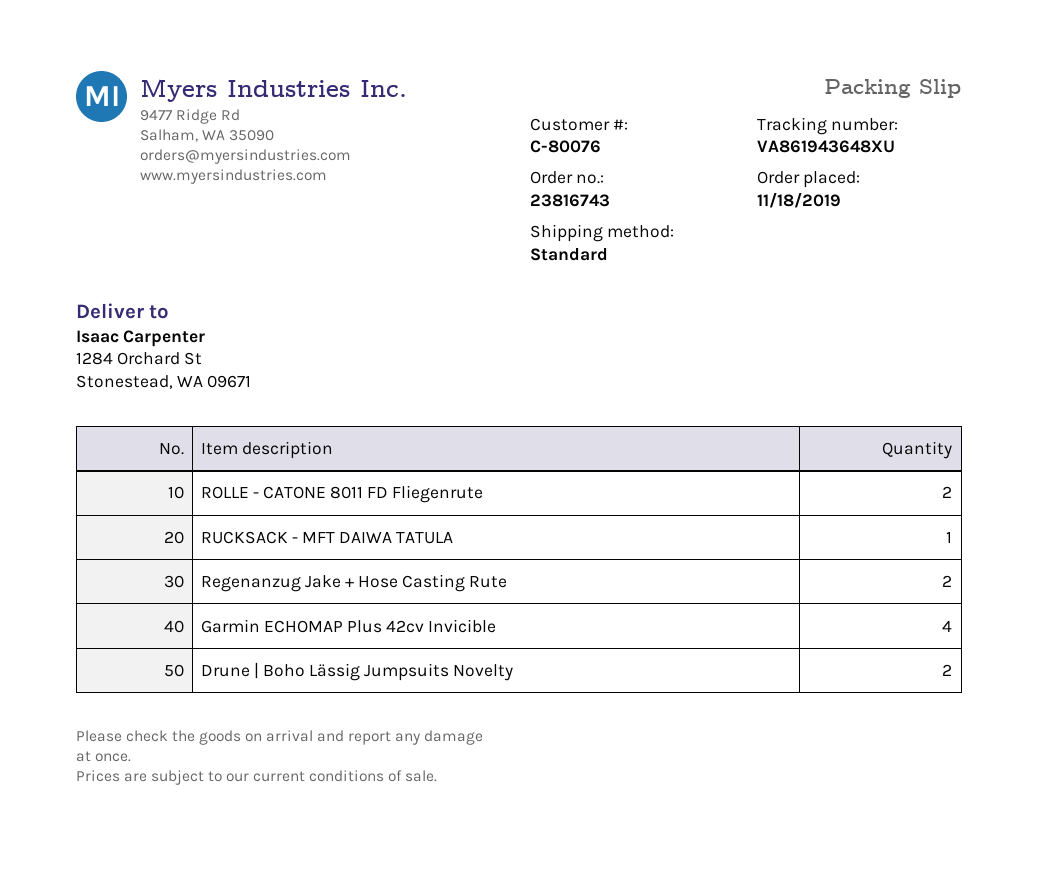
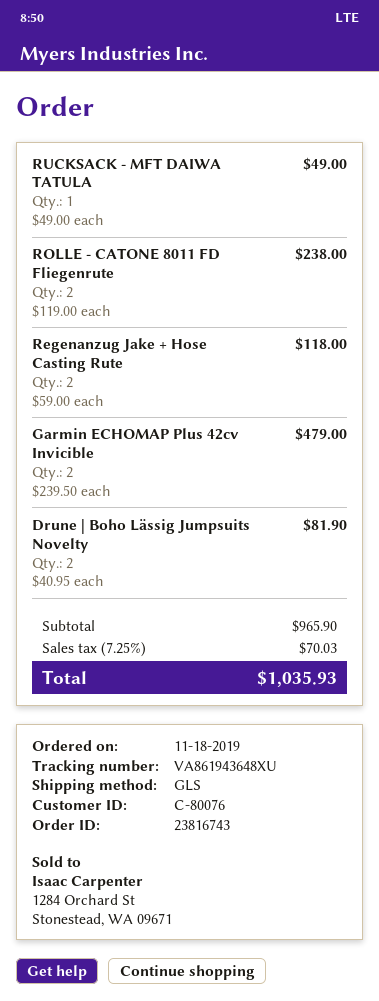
shipping method: standard -> GLS
Garmin ECHOMAP Plus 42cv Invicible: 4 -> 2

